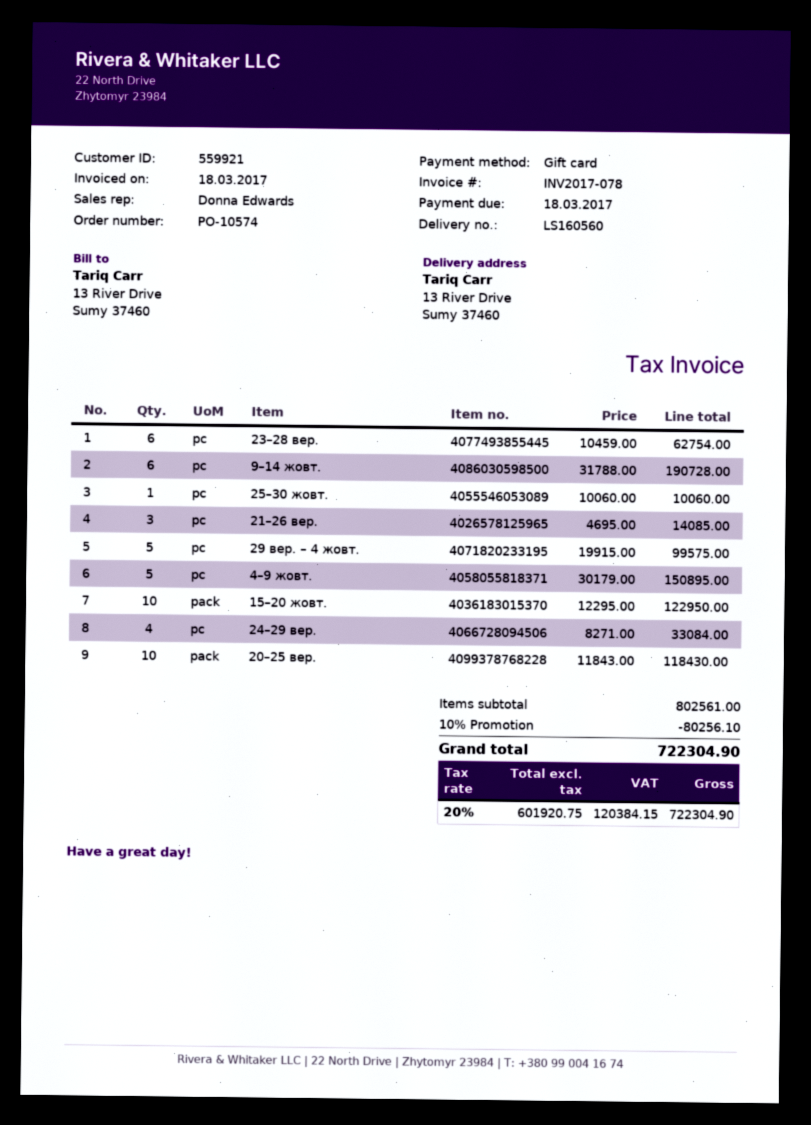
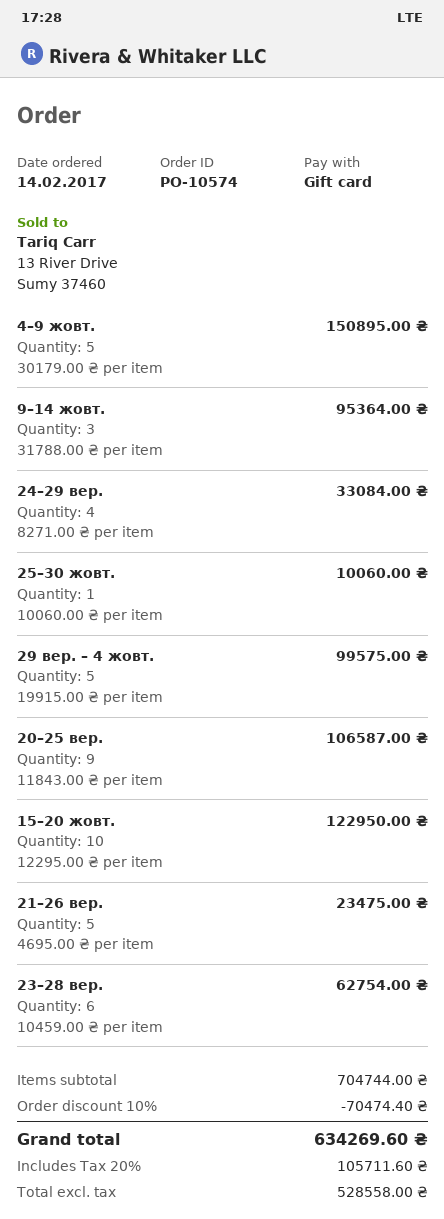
9–14 жовт.: 6 x 31788.00 = 190728.00 -> 3 x 31788.00 = 95364.00
21–26 вер.: 3 x 4695.00 = 14085.00 -> 5 x 4695.00 = 23475.00
20–25 вер.: 10 x 11843.00 = 118430.00 -> 9 x 11843.00 = 106587.00
subtotal: 802561.00 -> 704744.00
discount: 10% = 80256.10 -> 10% = 70474.40
net: 601920.75 -> 528558.00
tax: 20% = 120384.15 -> 20% = 105711.60
total: 722304.90 -> 634269.60

